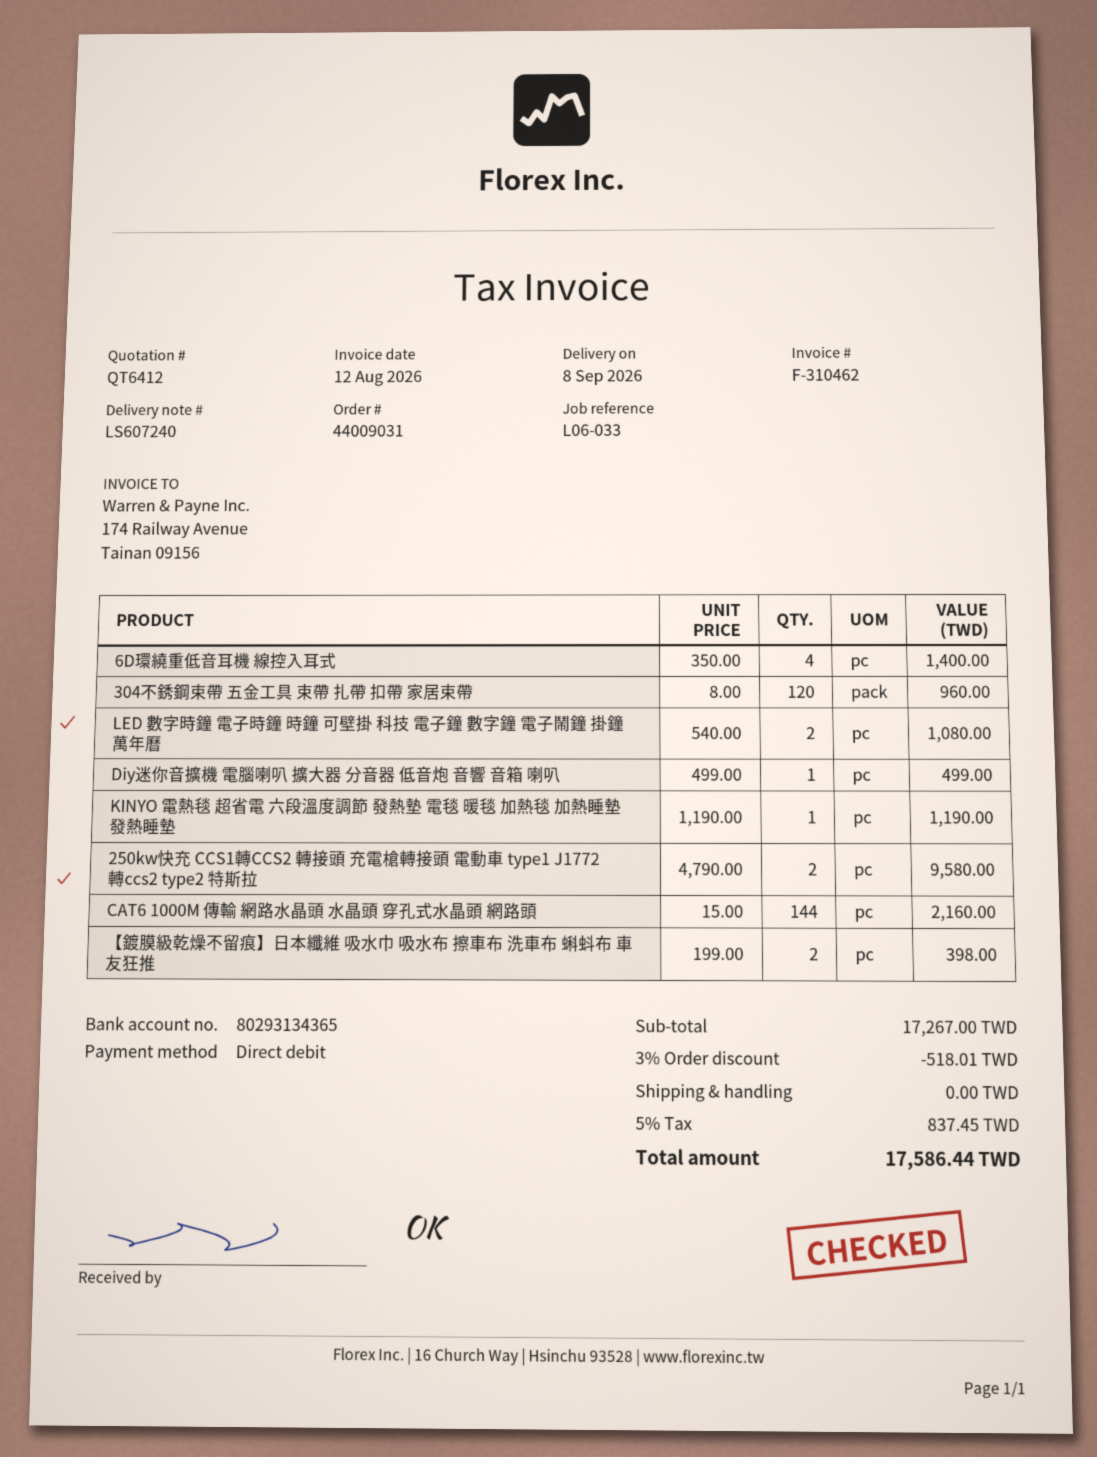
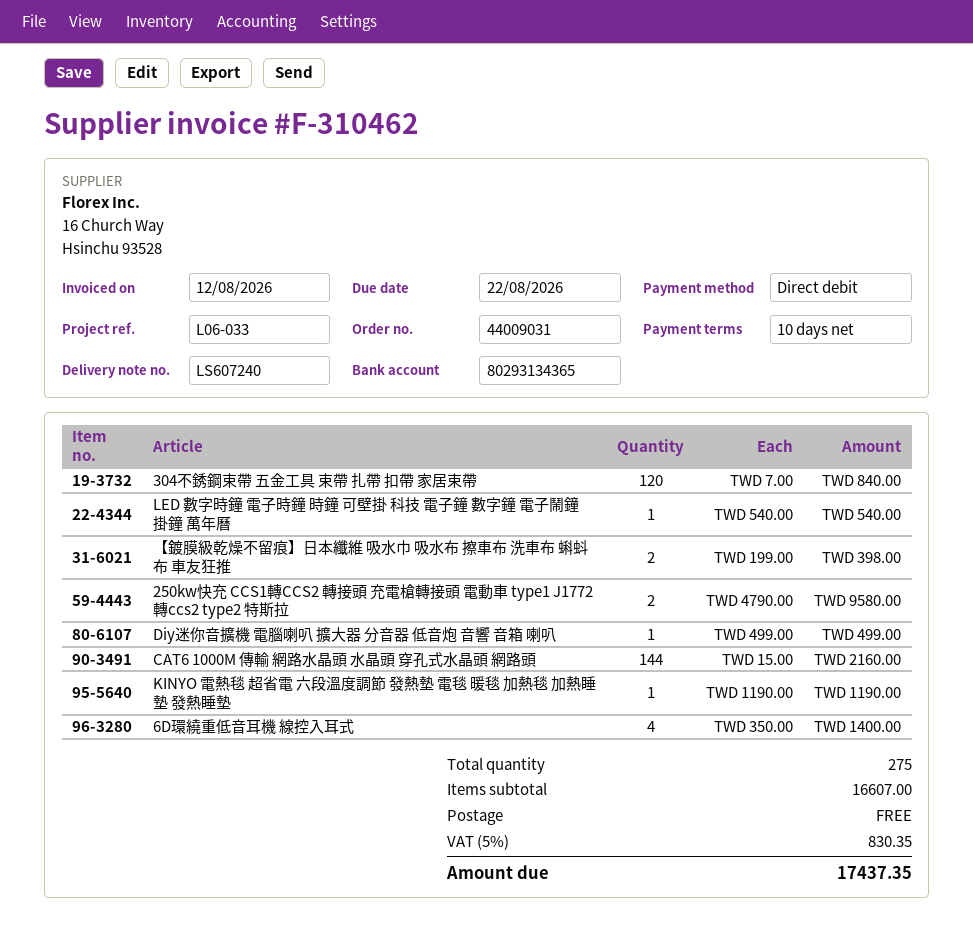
304不銹鋼束帶 五金工具 束帶 扎帶 扣帶 家居束帶: 120 x 8.00 = 960.00 -> 120 x 7.00 = 840.00
LED 數字時鐘 電子時鐘 時鐘 可壁掛 科技 電子鐘 數字鐘 電子鬧鐘 掛鐘 萬年曆: 2 x 540.00 = 1080.00 -> 1 x 540.00 = 540.00
subtotal: 17267.00 -> 16607.00
discount: 3% = 518.01 -> none
tax: 5% = 837.45 -> 5% = 830.35
total: 17586.44 -> 17437.35

